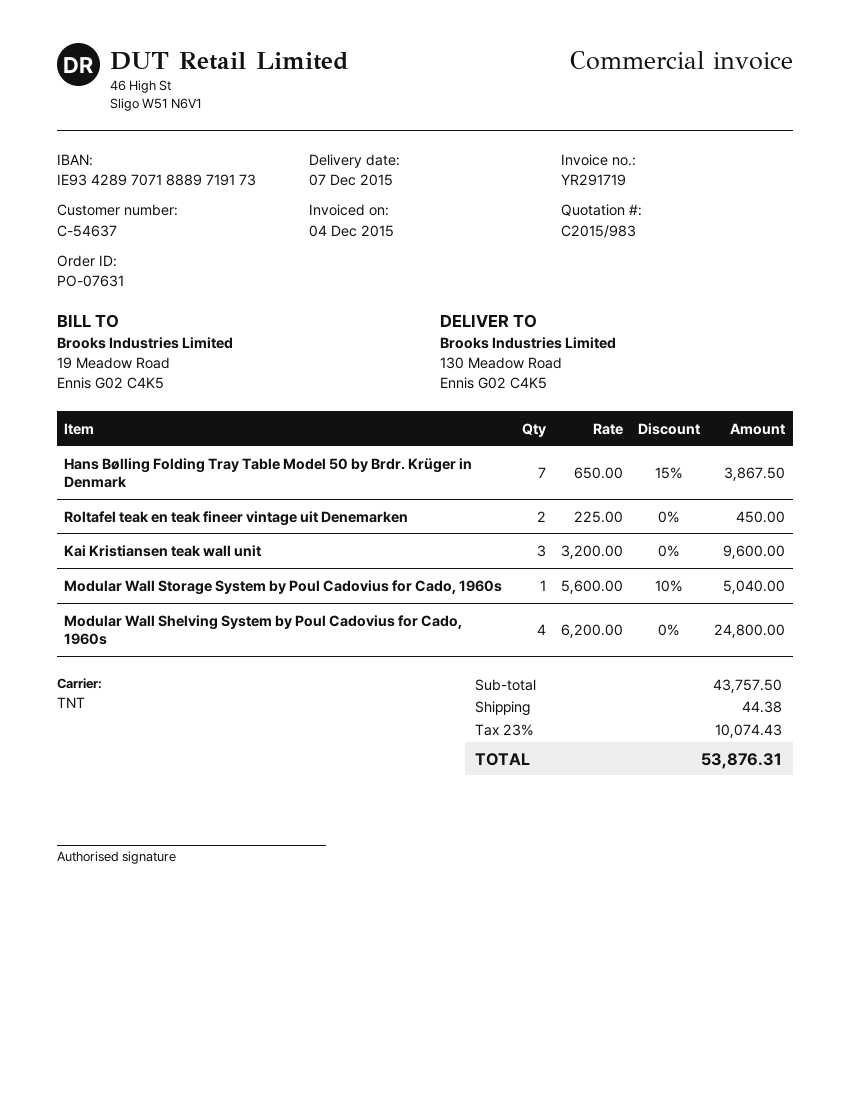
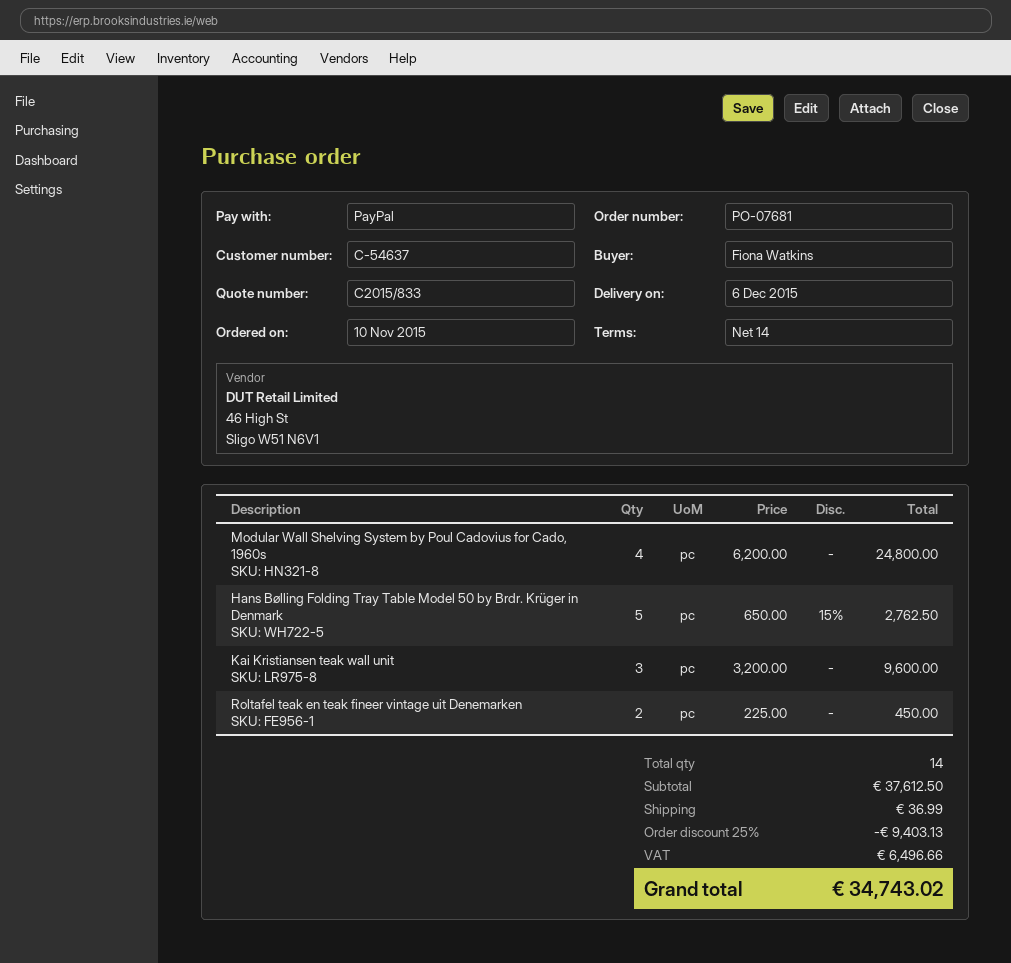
quote number: C2015/983 -> C2015/833
order number: PO-07631 -> PO-07681
delivery date: 2015-12-07 -> 2015-12-06
Hans Bølling Folding Tray Table Model 50 by Brdr. Krüger in Denmark: 7 x 650.00 - 15% = 3867.50 -> 5 x 650.00 - 15% = 2762.50
Modular Wall Storage System by Poul Cadovius for Cado, 1960s: 1 x 5600.00 - 10% = 5040.00 -> none
subtotal: 43757.50 -> 37612.50
discount: none -> 25% = 9403.13
shipping: 44.38 -> 36.99
tax: 10074.43 -> 6496.66
total: 53876.31 -> 34743.02

